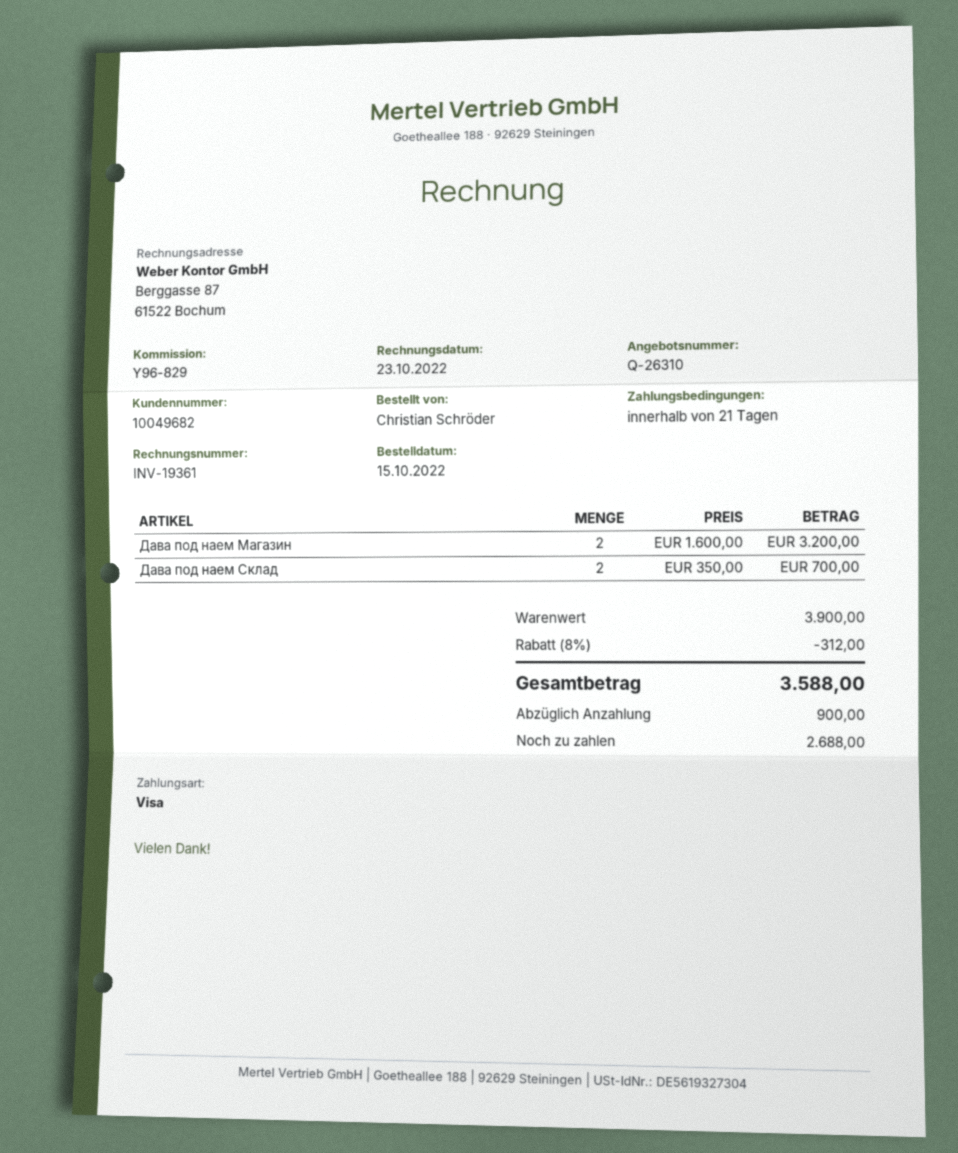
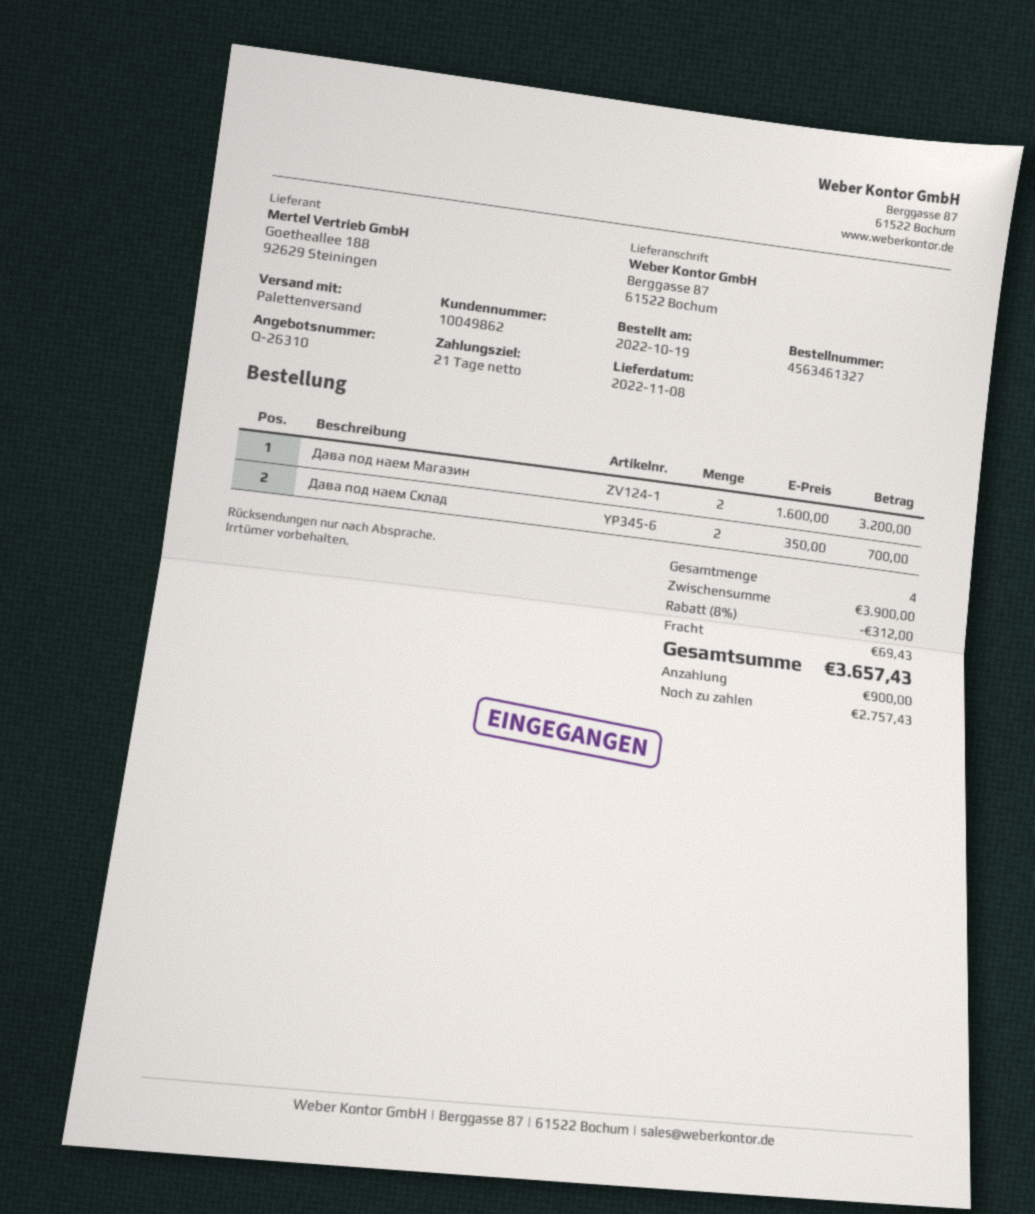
order date: 2022-10-15 -> 2022-10-19
customer number: 10049682 -> 10049862
shipping: none -> 69.43
total: 3588.00 -> 3657.43
balance: 2688.00 -> 2757.43

